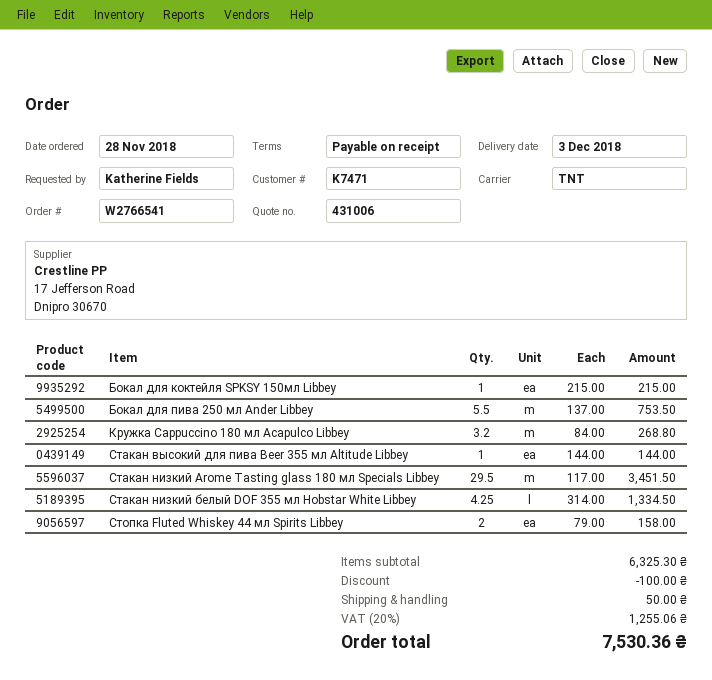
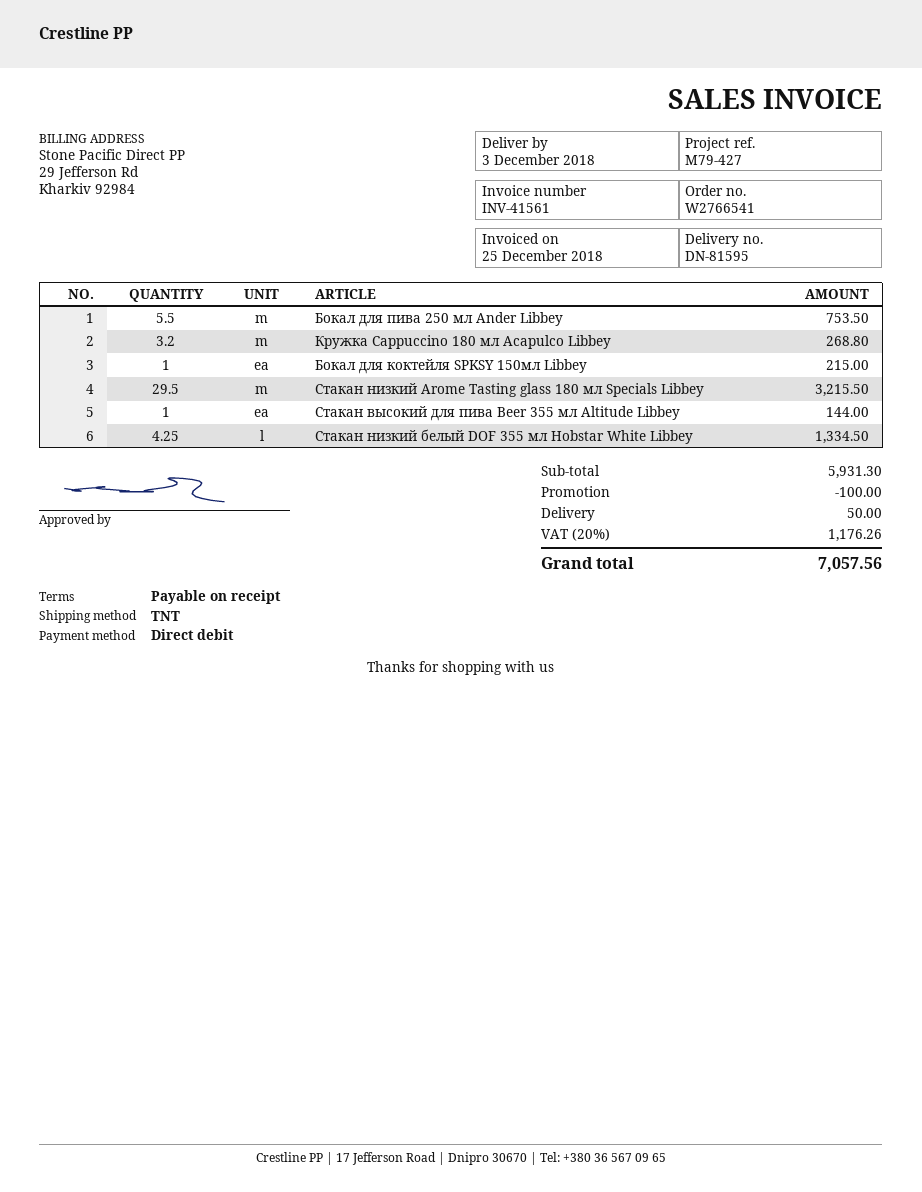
Стакан низкий Arome Tasting glass 180 мл Specials Libbey: 29.5 for 3451.50 -> 29.5 for 3215.50
Стопка Fluted Whiskey 44 мл Spirits Libbey: 2 for 158.00 -> none
subtotal: 6325.30 -> 5931.30
tax: 20% = 1255.06 -> 20% = 1176.26
total: 7530.36 -> 7057.56

